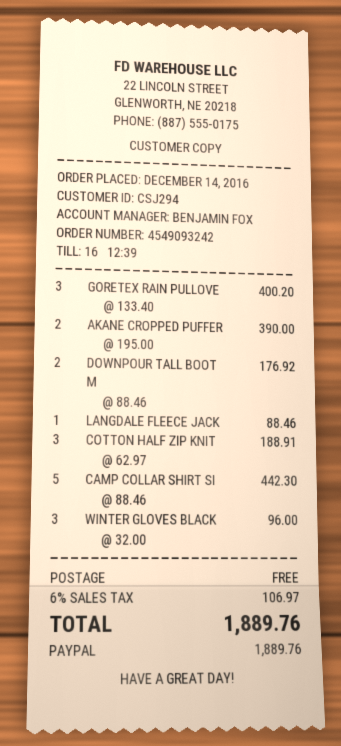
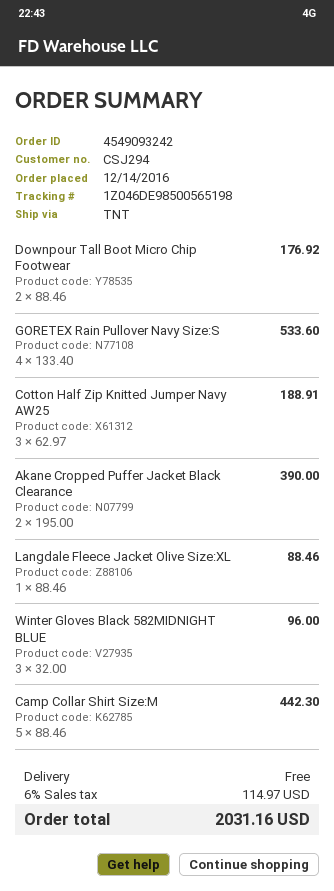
GORETEX RAIN PULLOVE: 3 x 133.40 = 400.20 -> 4 x 133.40 = 533.60
tax: 6% = 106.97 -> 6% = 114.97
total: 1889.76 -> 2031.16

